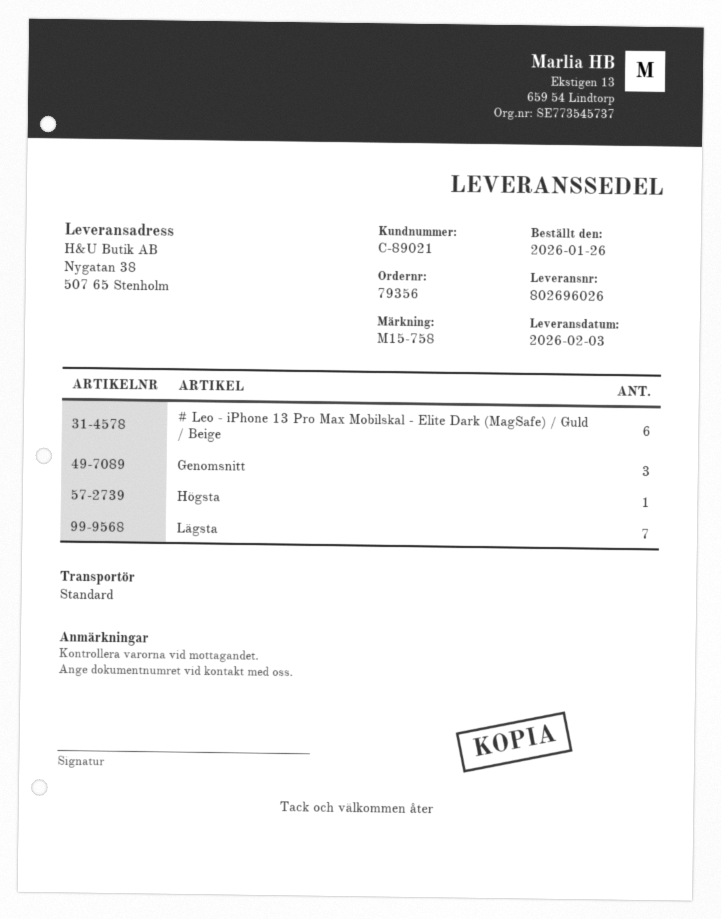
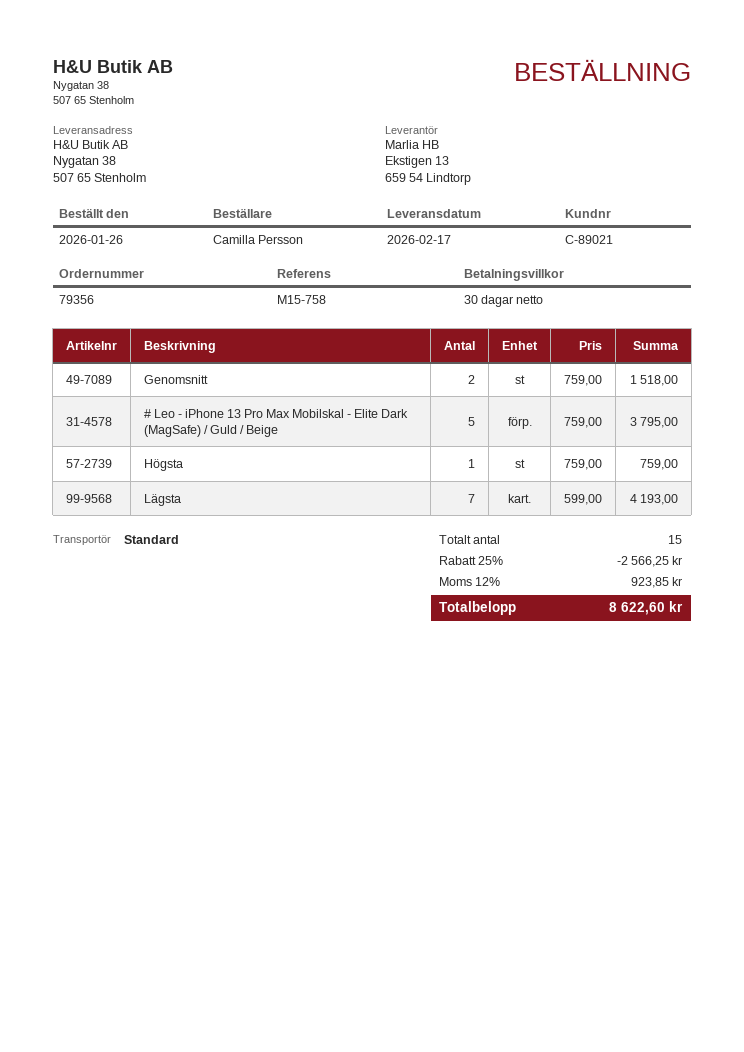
delivery date: 2026-02-03 -> 2026-02-17
# Leo - iPhone 13 Pro Max Mobilskal - Elite Dark (MagSafe) / Guld / Beige: 6 -> 5
Genomsnitt: 3 -> 2

